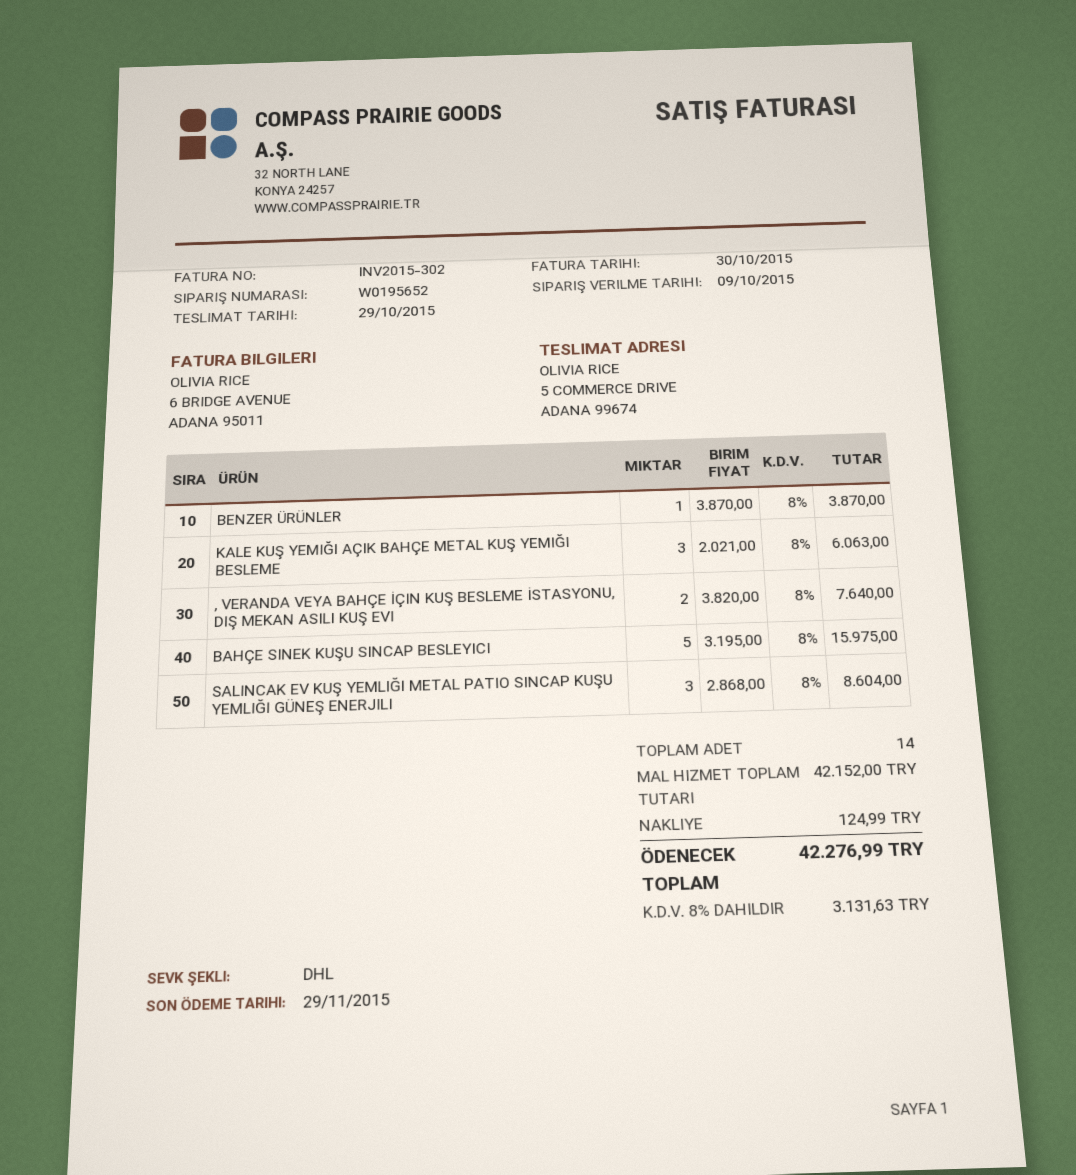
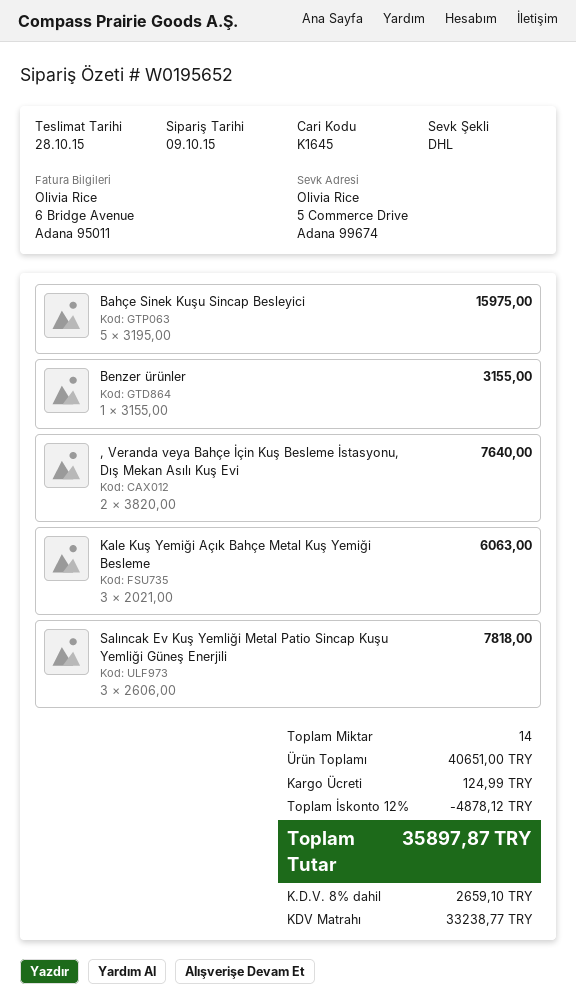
delivery date: 2015-10-29 -> 2015-10-28
BENZER ÜRÜNLER: 1 x 3870.00 = 3870.00 -> 1 x 3155.00 = 3155.00
SALINCAK EV KUŞ YEMLIĞI METAL PATIO SINCAP KUŞU YEMLIĞI GÜNEŞ ENERJILI: 3 x 2868.00 = 8604.00 -> 3 x 2606.00 = 7818.00
subtotal: 42152.00 -> 40651.00
discount: none -> 12% = 4878.12
tax: 8% = 3131.63 -> 8% = 2659.10
total: 42276.99 -> 35897.87

